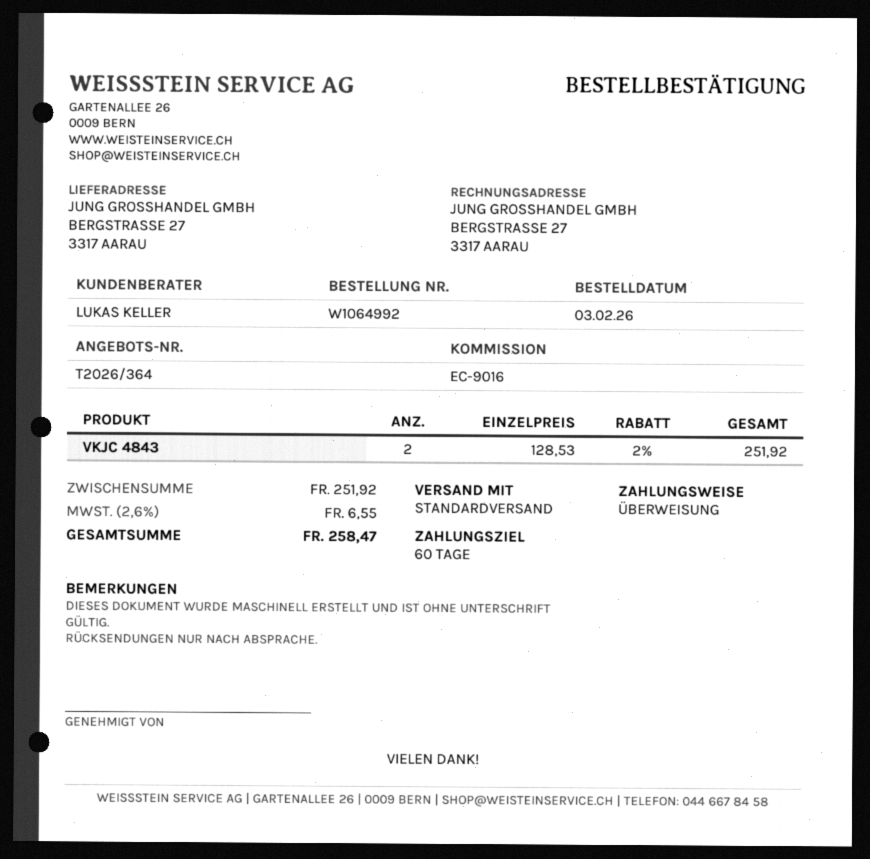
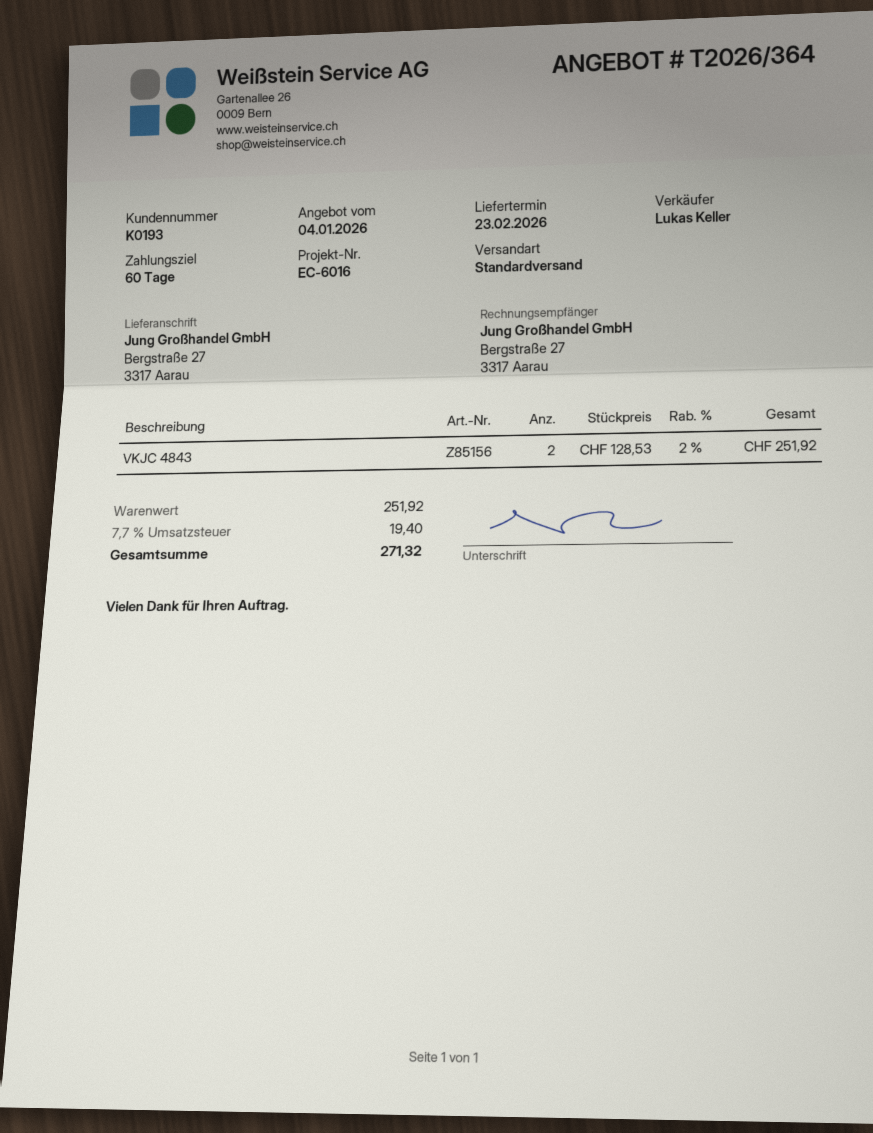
reference: EC-9016 -> EC-6016
tax: 2.6% = 6.55 -> 7.7% = 19.40
total: 258.47 -> 271.32

